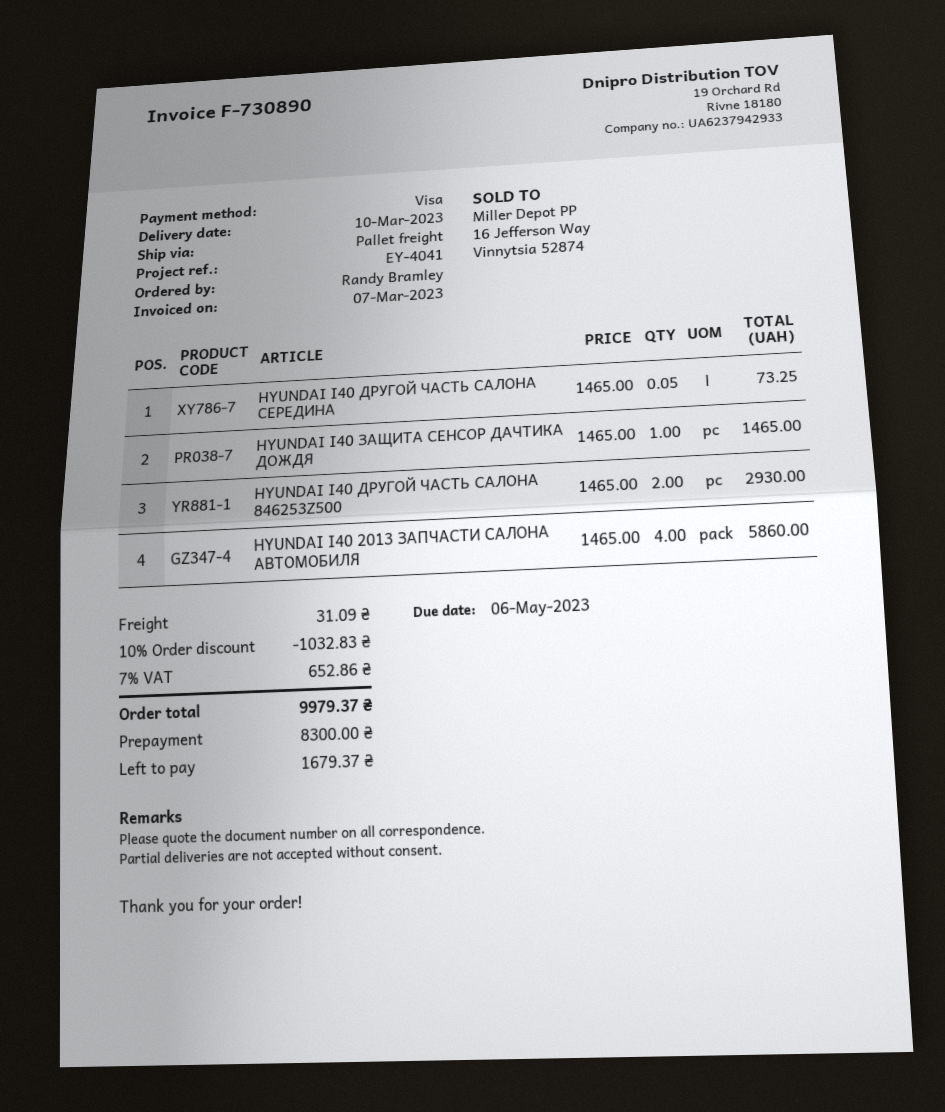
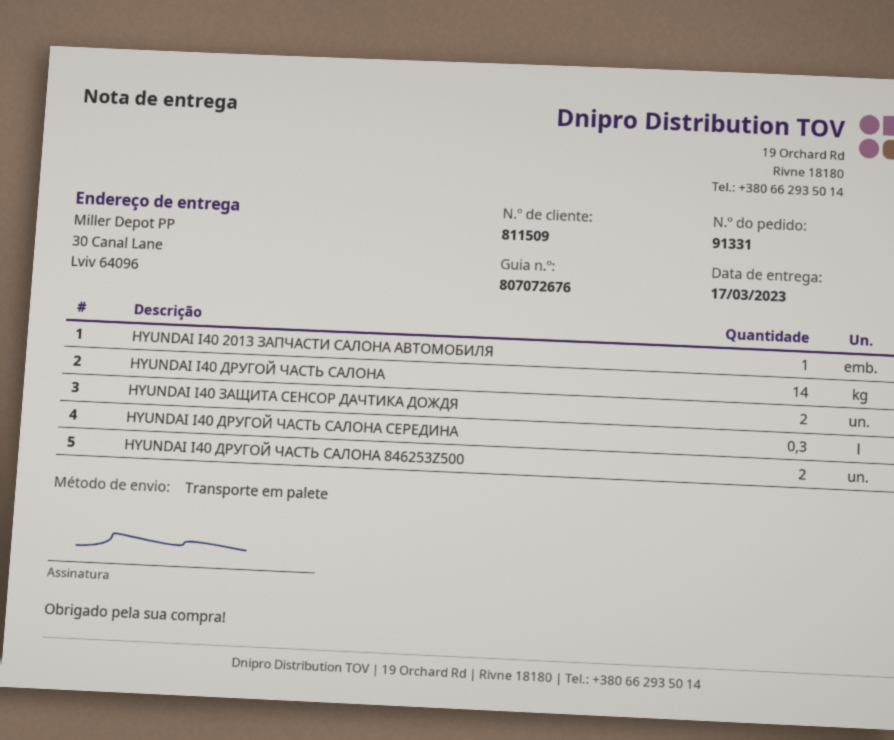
delivery date: 2023-03-10 -> 2023-03-17
HYUNDAI I40 ДРУГОЙ ЧАСТЬ САЛОНА СЕРЕДИНА: 0.05 -> 0.3
HYUNDAI I40 ЗАЩИТА СЕНСОР ДАЧТИКА ДОЖДЯ: 1 -> 2
HYUNDAI I40 2013 ЗАПЧАСТИ САЛОНА АВТОМОБИЛЯ: 4 -> 1
HYUNDAI I40 ДРУГОЙ ЧАСТЬ САЛОНА: none -> 14

